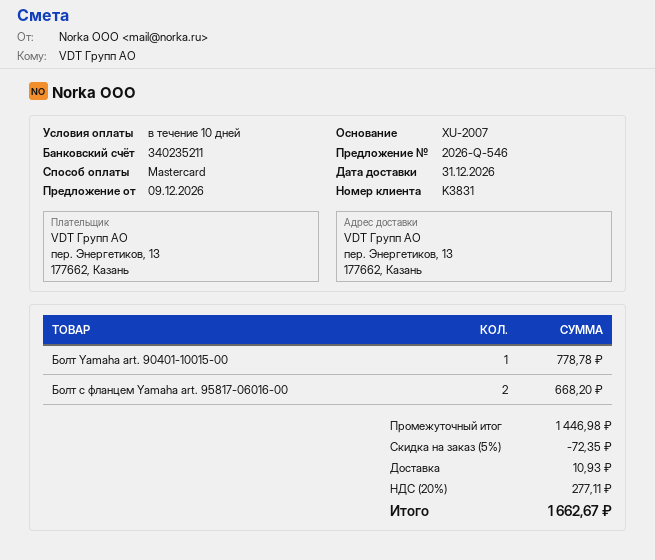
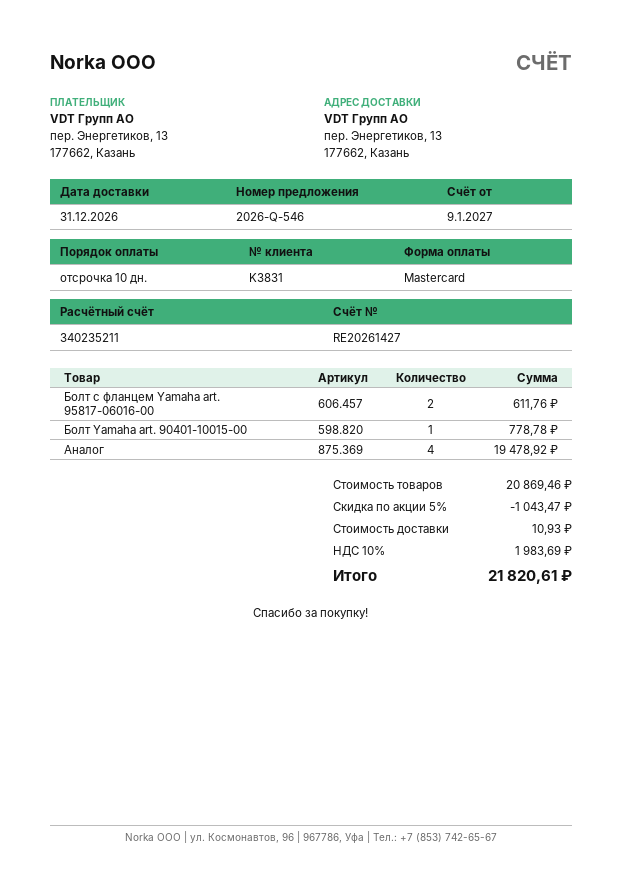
Болт с фланцем Yamaha art. 95817-06016-00: 2 for 668.20 -> 2 for 611.76
Аналог: none -> 4 for 19478.92
subtotal: 1446.98 -> 20869.46
discount: 5% = 72.35 -> 5% = 1043.47
tax: 20% = 277.11 -> 10% = 1983.69
total: 1662.67 -> 21820.61

